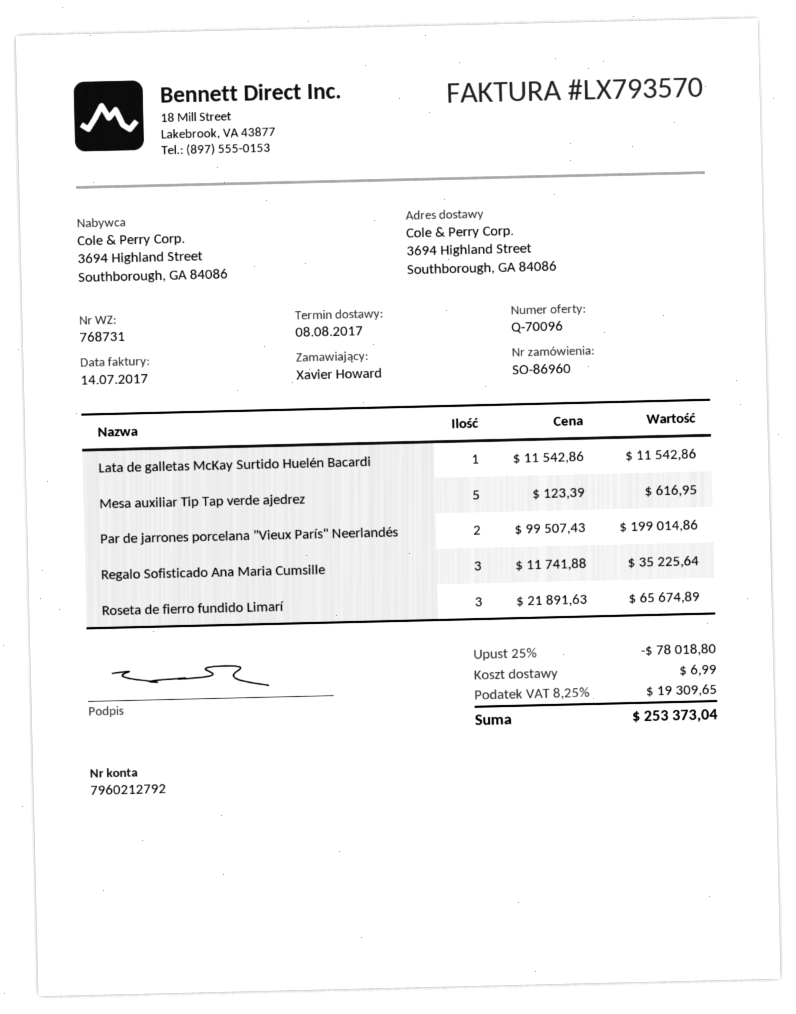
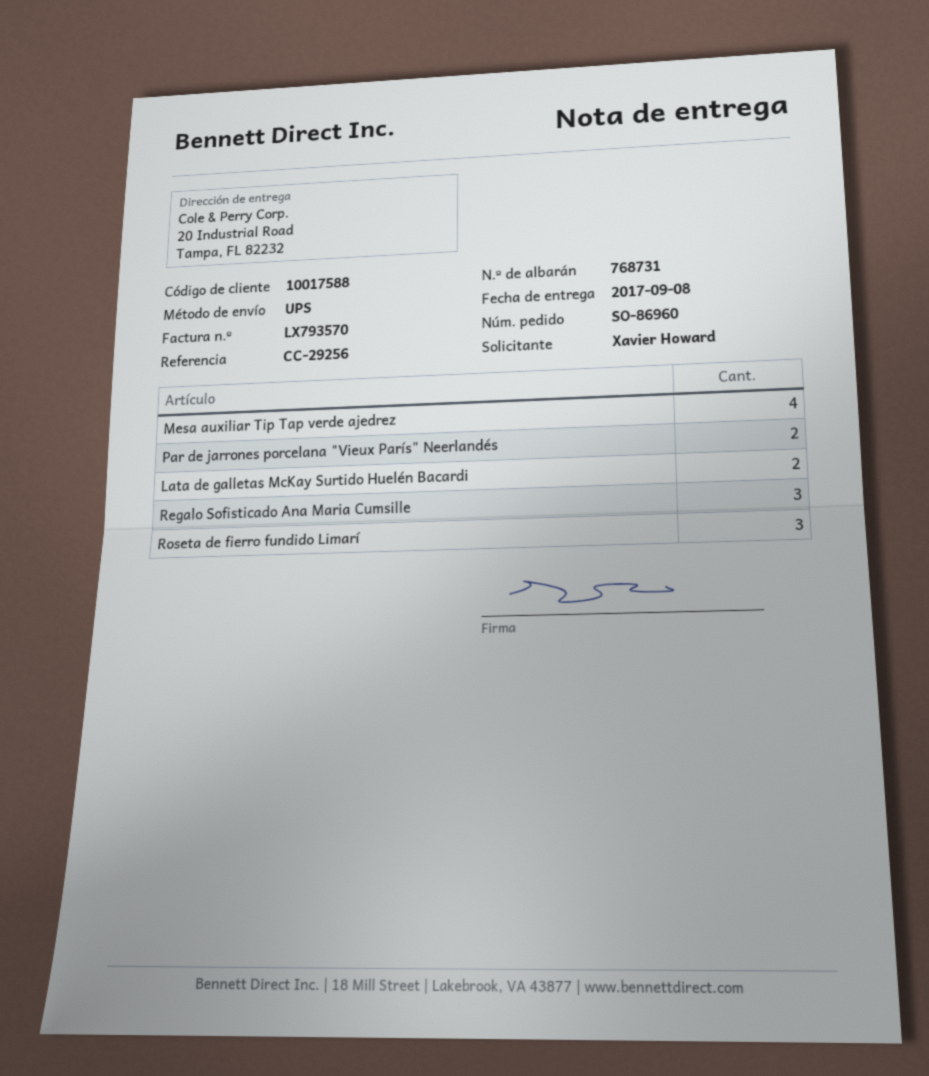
delivery date: 2017-08-08 -> 2017-09-08
ship to: 3694 Highland Street, Southborough, GA 84086 -> 20 Industrial Road, Tampa, FL 82232
Lata de galletas McKay Surtido Huelén Bacardi: 1 -> 2
Mesa auxiliar Tip Tap verde ajedrez: 5 -> 4

